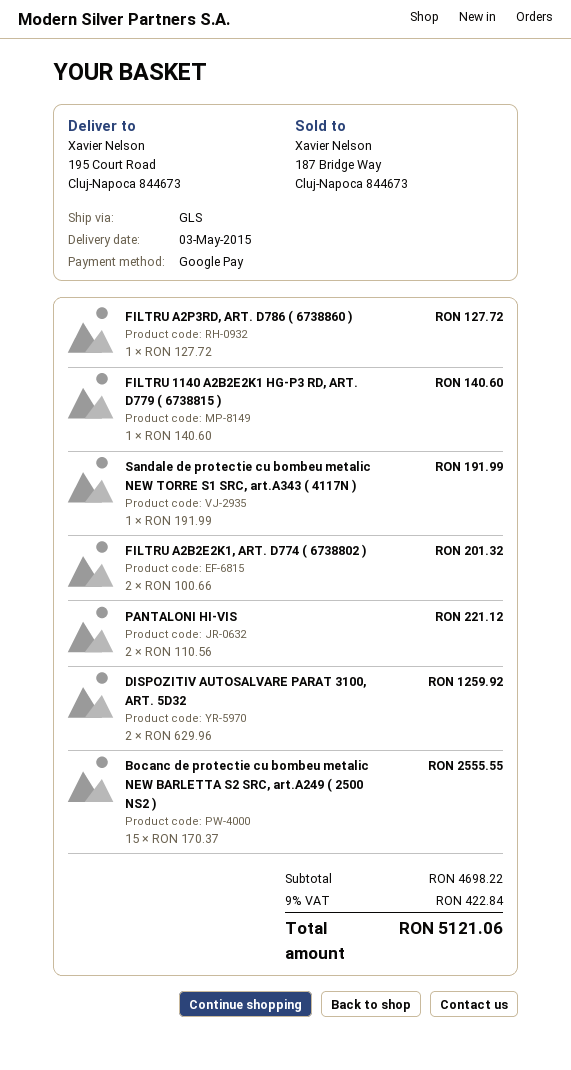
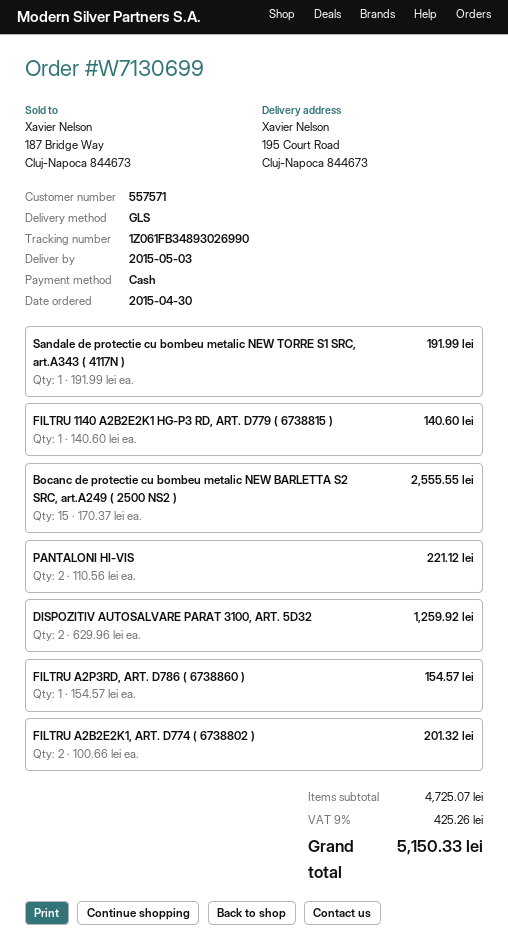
payment method: Google Pay -> cash
FILTRU A2P3RD, ART. D786 ( 6738860 ): 1 x 127.72 = 127.72 -> 1 x 154.57 = 154.57
subtotal: 4698.22 -> 4725.07
tax: 9% = 422.84 -> 9% = 425.26
total: 5121.06 -> 5150.33

